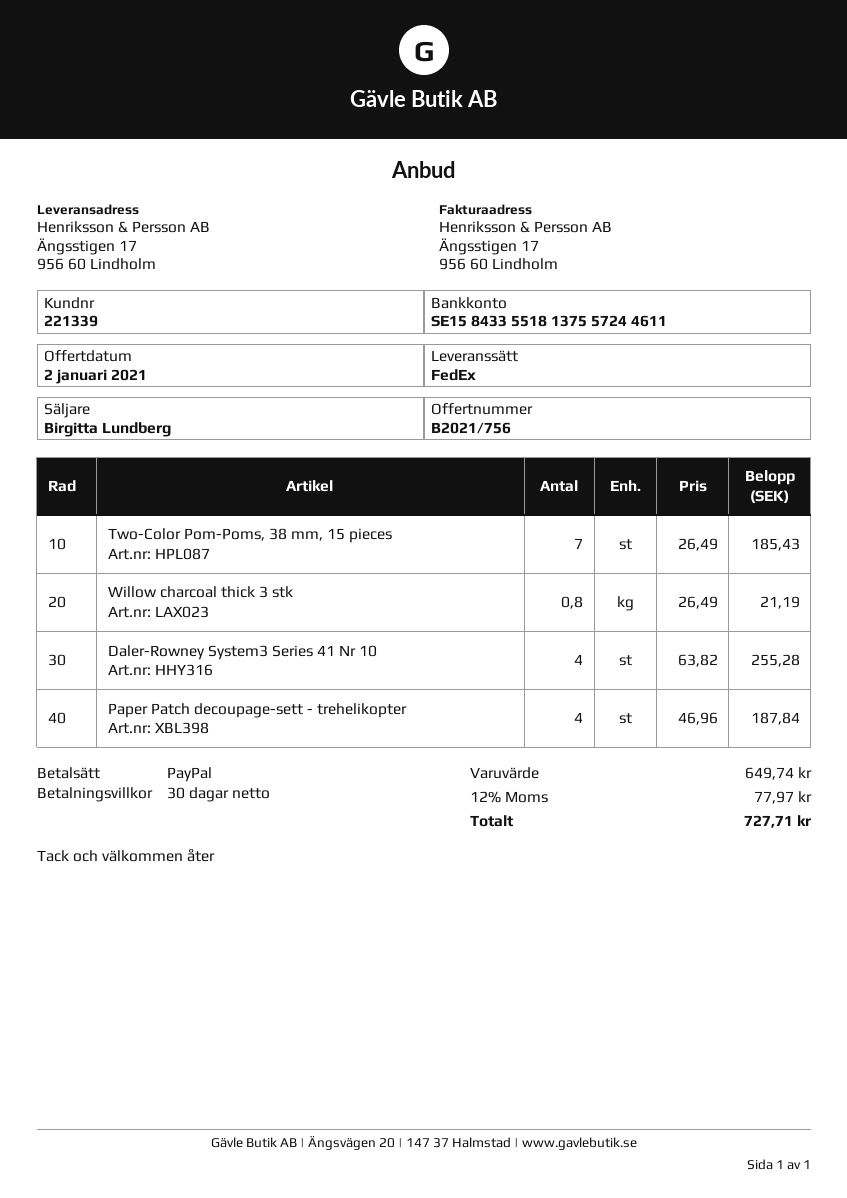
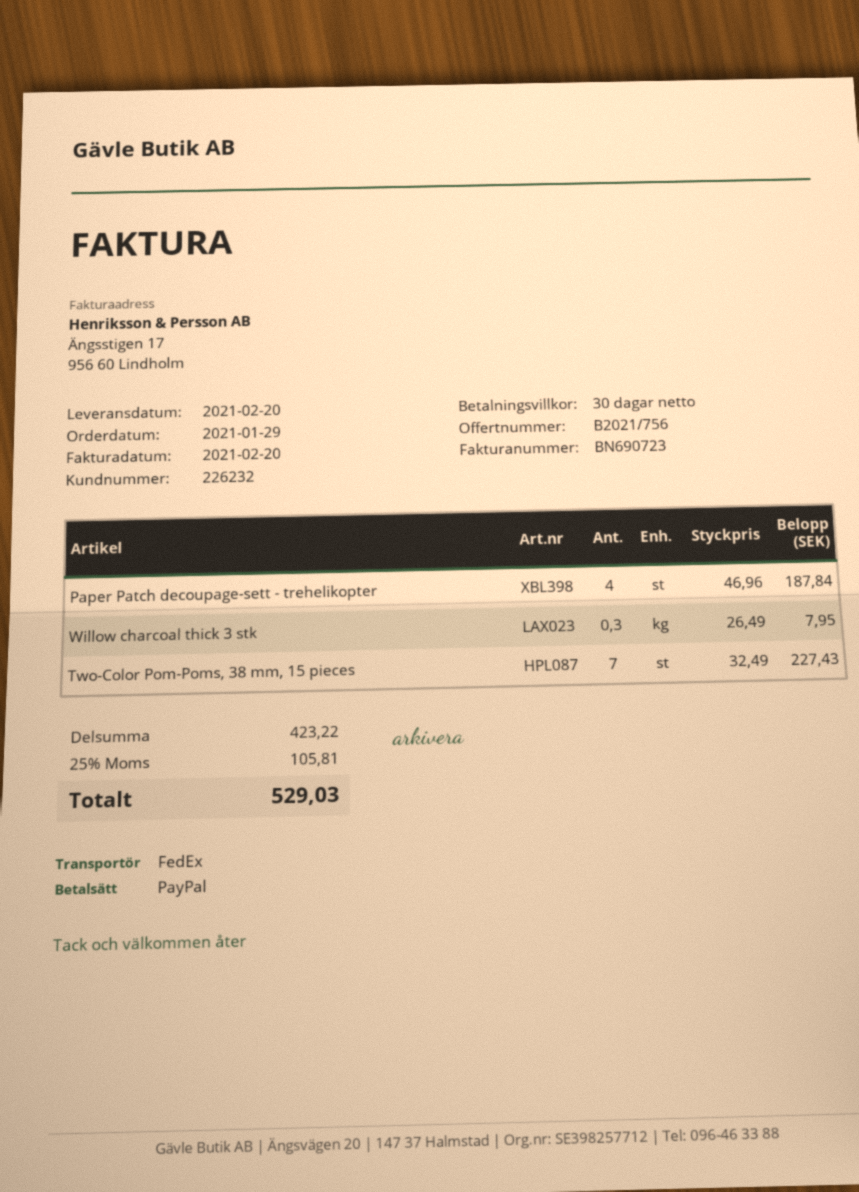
customer number: 221339 -> 226232
Two-Color Pom-Poms, 38 mm, 15 pieces: 7 x 26.49 = 185.43 -> 7 x 32.49 = 227.43
Willow charcoal thick 3 stk: 0.8 x 26.49 = 21.19 -> 0.3 x 26.49 = 7.95
Daler-Rowney System3 Series 41 Nr 10: 4 x 63.82 = 255.28 -> none
subtotal: 649.74 -> 423.22
tax: 12% = 77.97 -> 25% = 105.81
total: 727.71 -> 529.03

